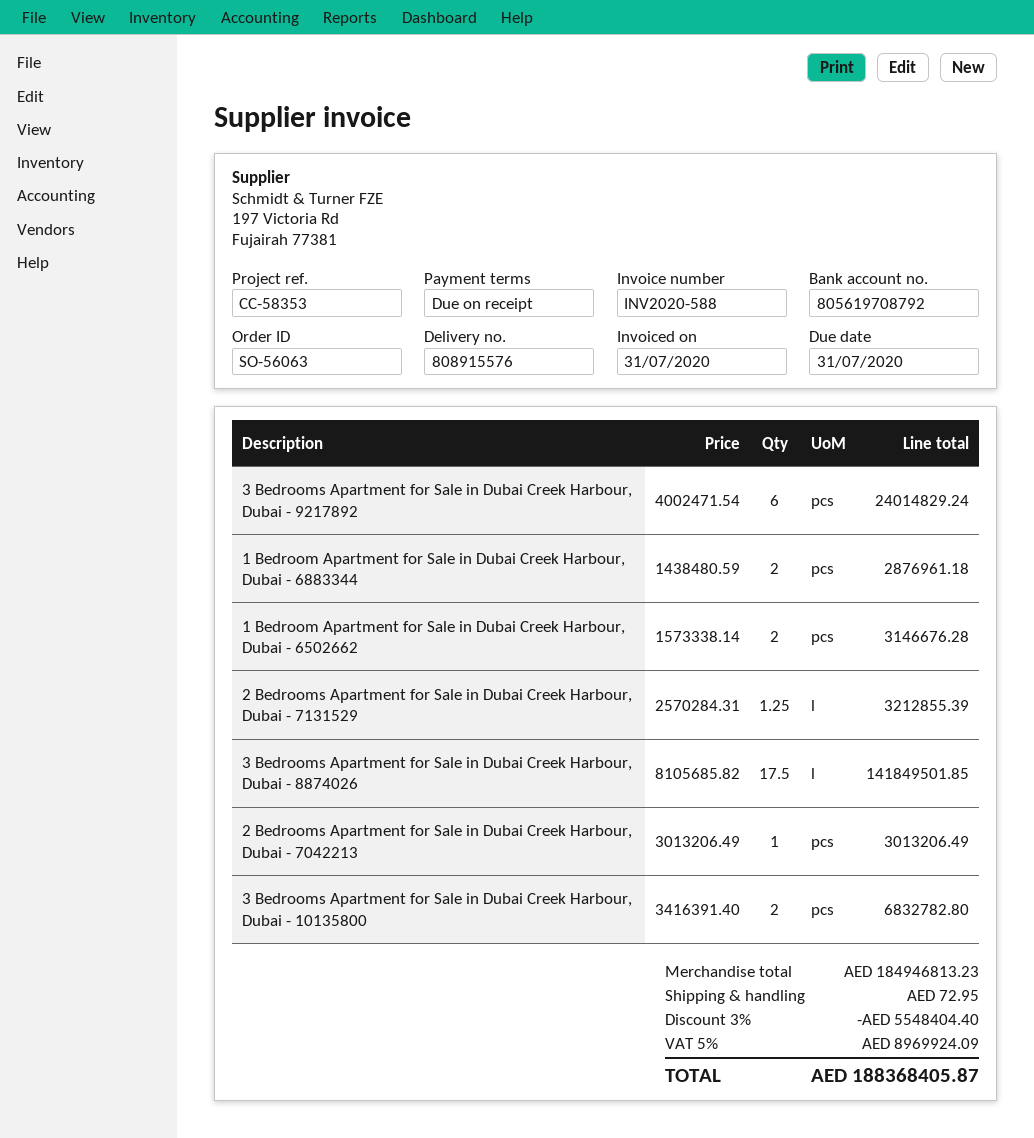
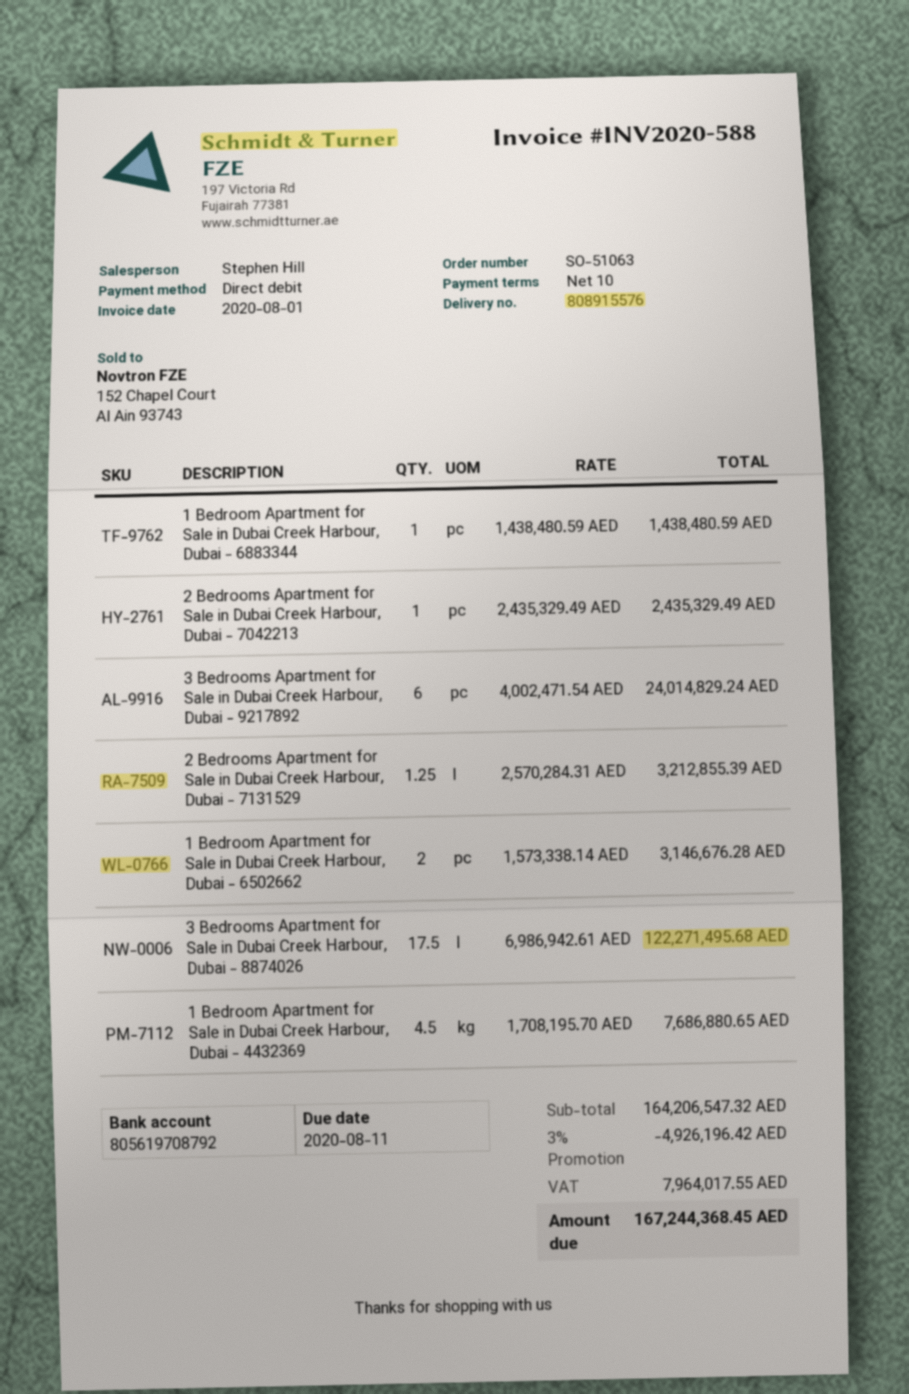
order number: SO-56063 -> SO-51063
invoice date: 2020-07-31 -> 2020-08-01
payment terms: on receipt -> 10 days
due date: 2020-07-31 -> 2020-08-11
1 Bedroom Apartment for Sale in Dubai Creek Harbour, Dubai - 6883344: 2 x 1438480.59 = 2876961.18 -> 1 x 1438480.59 = 1438480.59
3 Bedrooms Apartment for Sale in Dubai Creek Harbour, Dubai - 8874026: 17.5 x 8105685.82 = 141849501.85 -> 17.5 x 6986942.61 = 122271495.68
2 Bedrooms Apartment for Sale in Dubai Creek Harbour, Dubai - 7042213: 1 x 3013206.49 = 3013206.49 -> 1 x 2435329.49 = 2435329.49
3 Bedrooms Apartment for Sale in Dubai Creek Harbour, Dubai - 10135800: 2 x 3416391.40 = 6832782.80 -> none
1 Bedroom Apartment for Sale in Dubai Creek Harbour, Dubai - 4432369: none -> 4.5 x 1708195.70 = 7686880.65
subtotal: 184946813.23 -> 164206547.32
discount: 3% = 5548404.40 -> 3% = 4926196.42
shipping: 72.95 -> none
tax: 8969924.09 -> 7964017.55
total: 188368405.87 -> 167244368.45

